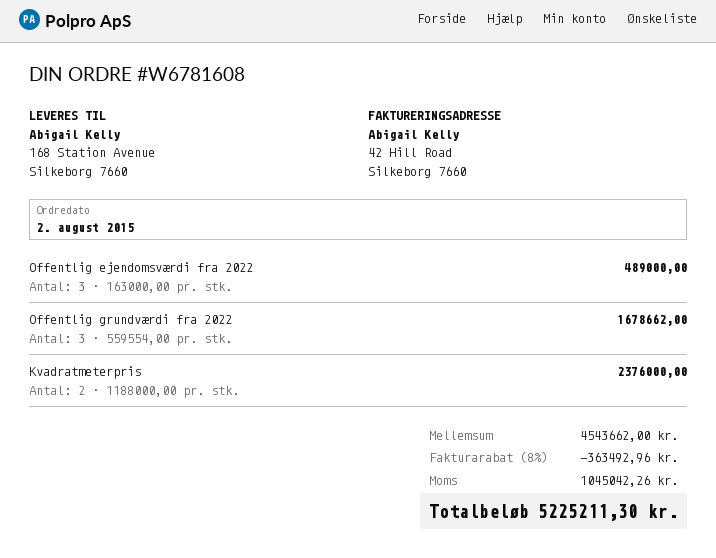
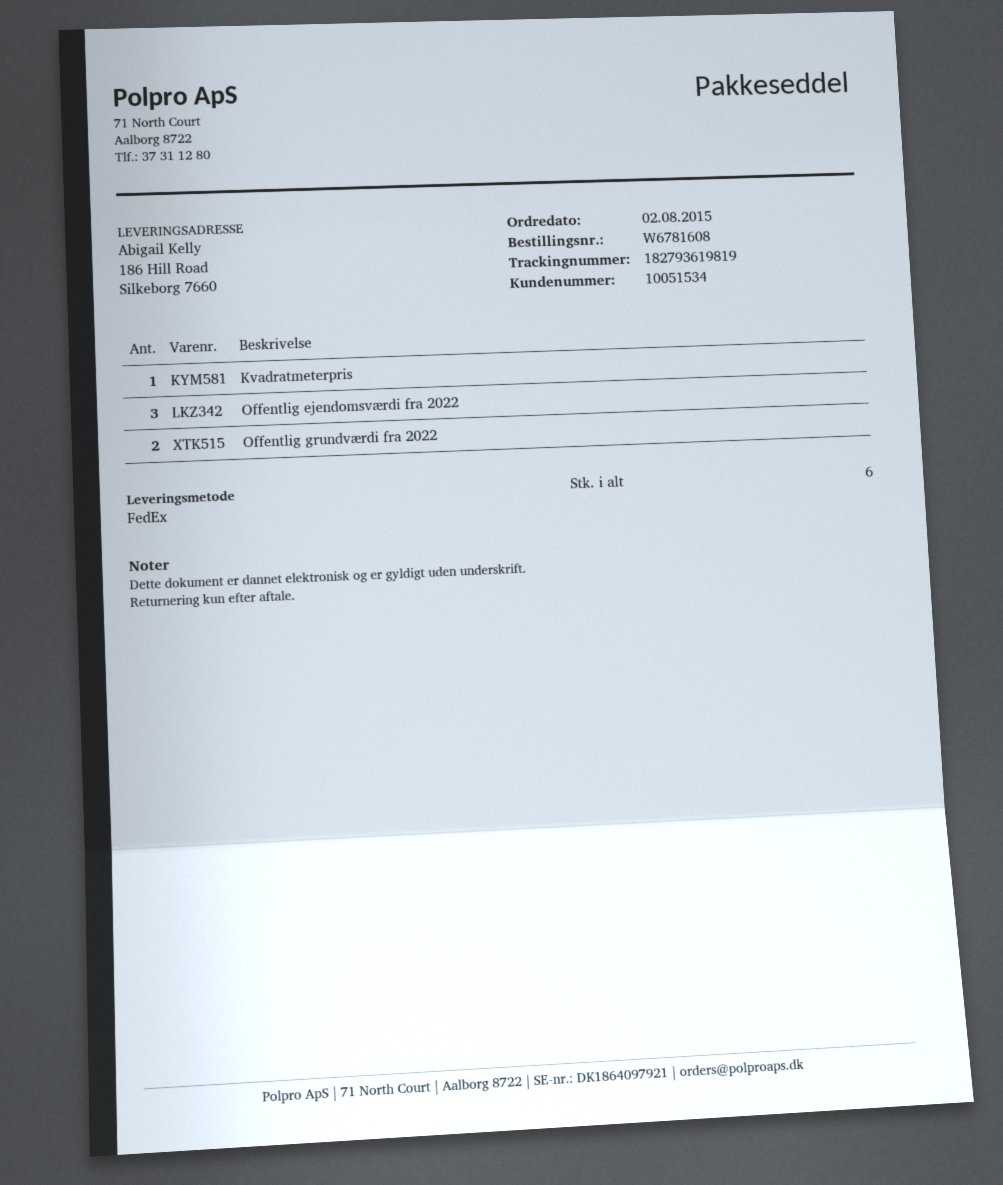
ship to: 168 Station Avenue, Silkeborg 7660 -> 186 Hill Road, Silkeborg 7660
Offentlig grundværdi fra 2022: 3 -> 2
Kvadratmeterpris: 2 -> 1

